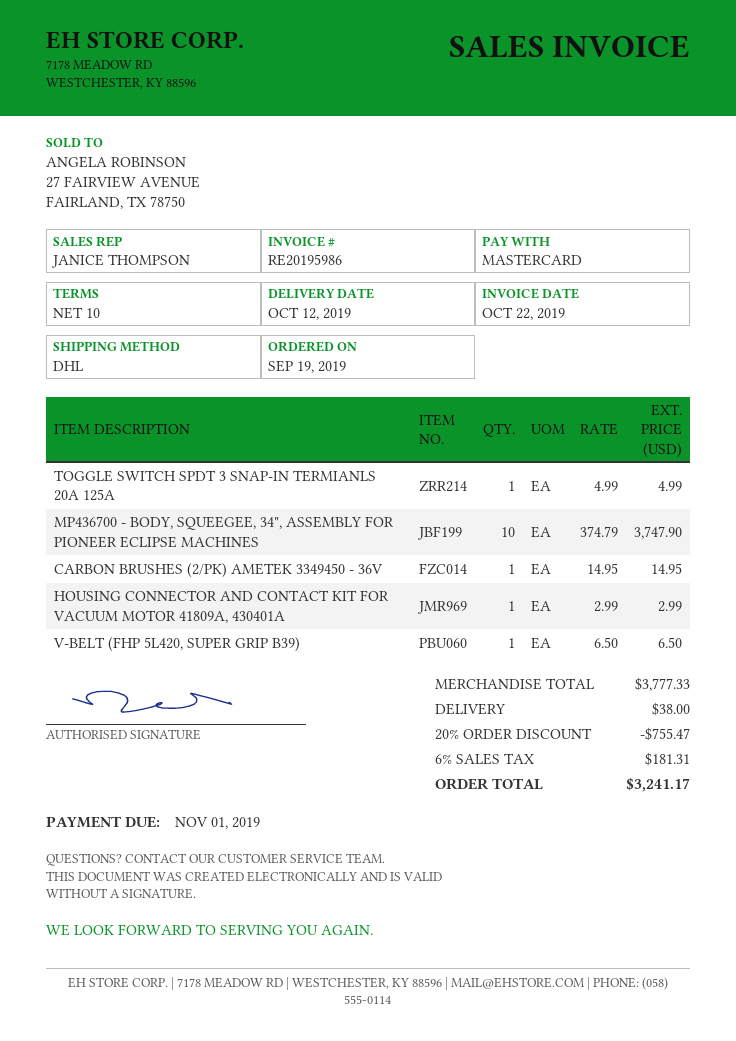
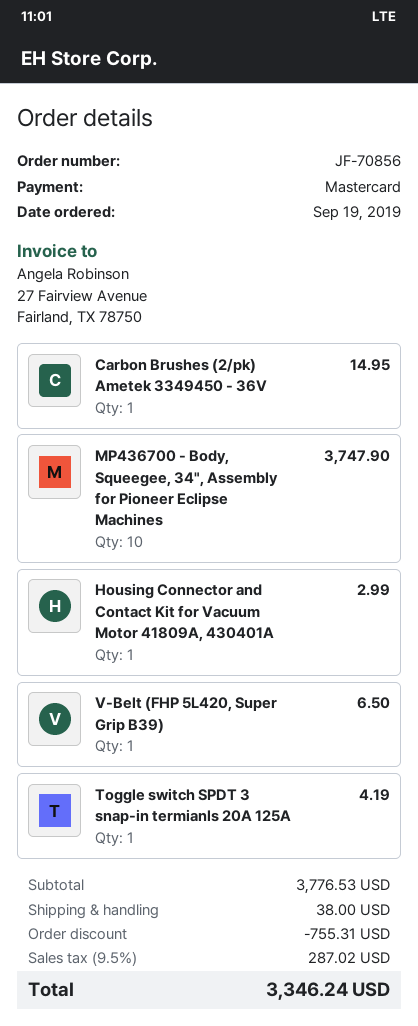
TOGGLE SWITCH SPDT 3 SNAP-IN TERMIANLS 20A 125A: 1 for 4.99 -> 1 for 4.19
subtotal: 3777.33 -> 3776.53
discount: 755.47 -> 755.31
tax: 6% = 181.31 -> 9.5% = 287.02
total: 3241.17 -> 3346.24

